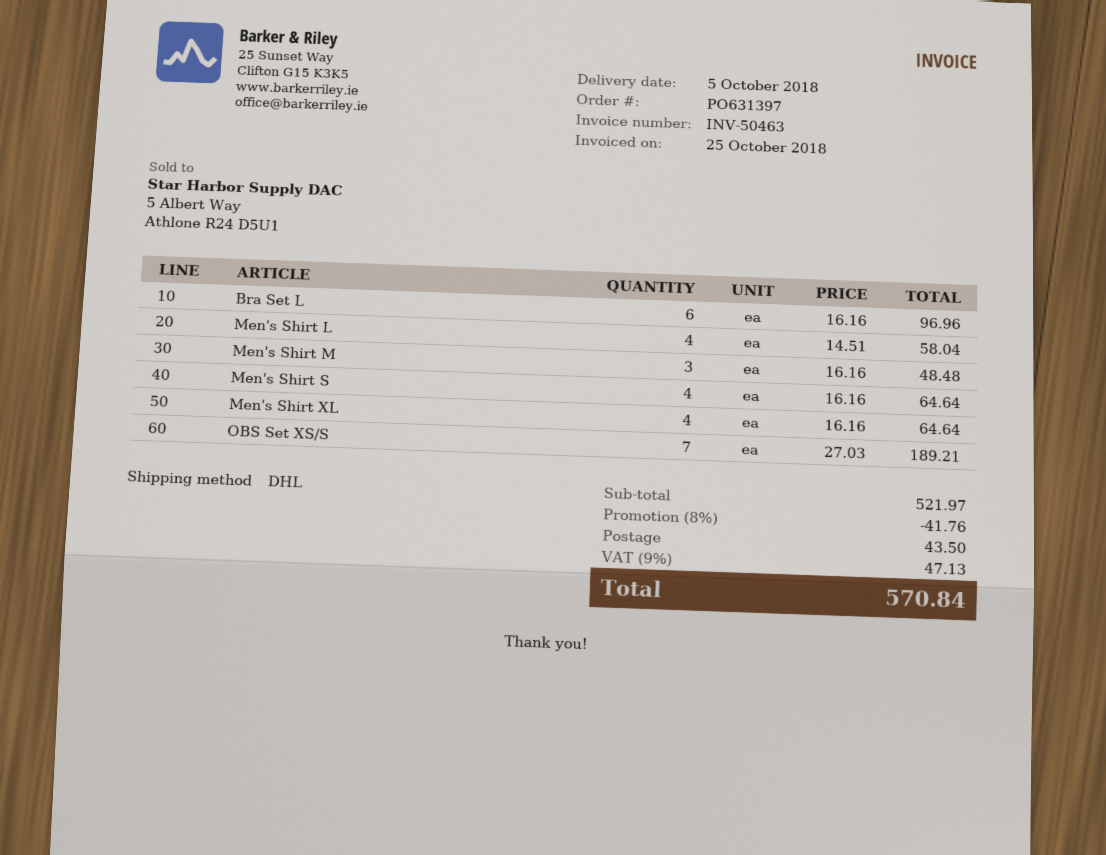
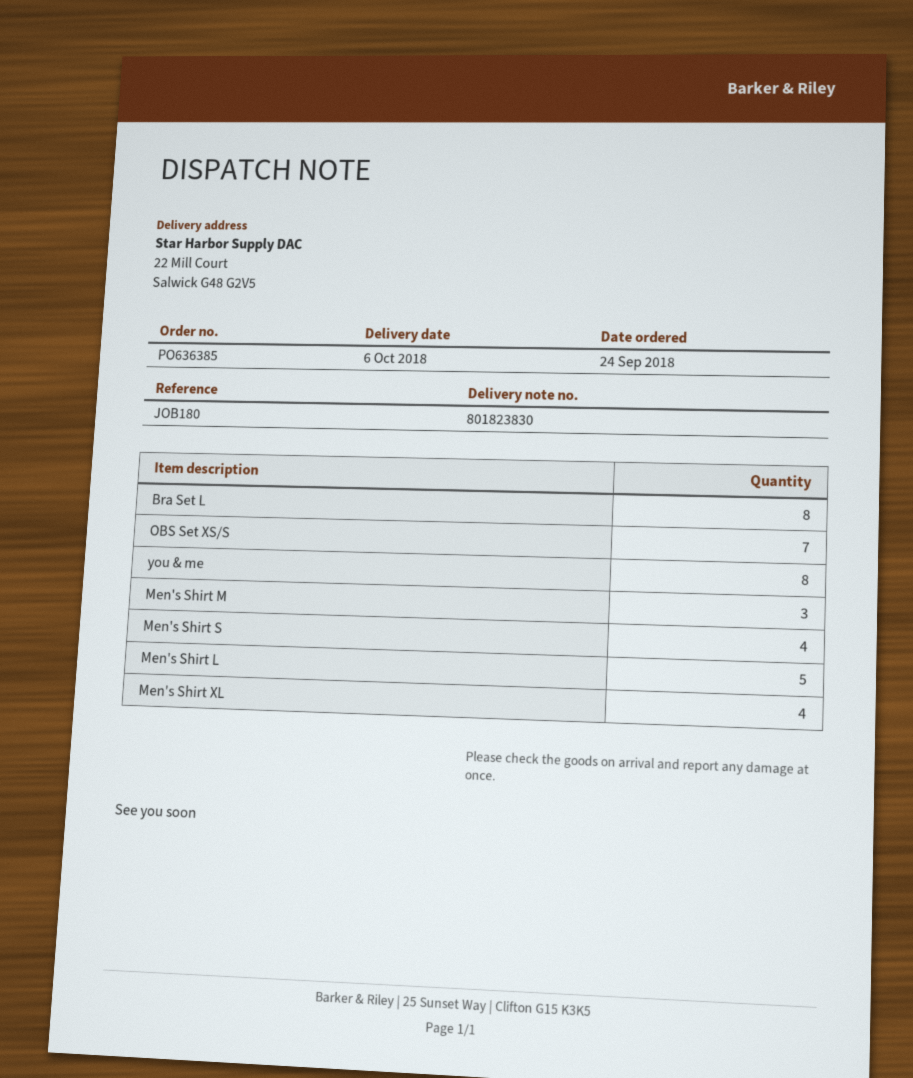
order number: PO631397 -> PO636385
delivery date: 2018-10-05 -> 2018-10-06
Bra Set L: 6 -> 8
Men's Shirt L: 4 -> 5
you & me: none -> 8

